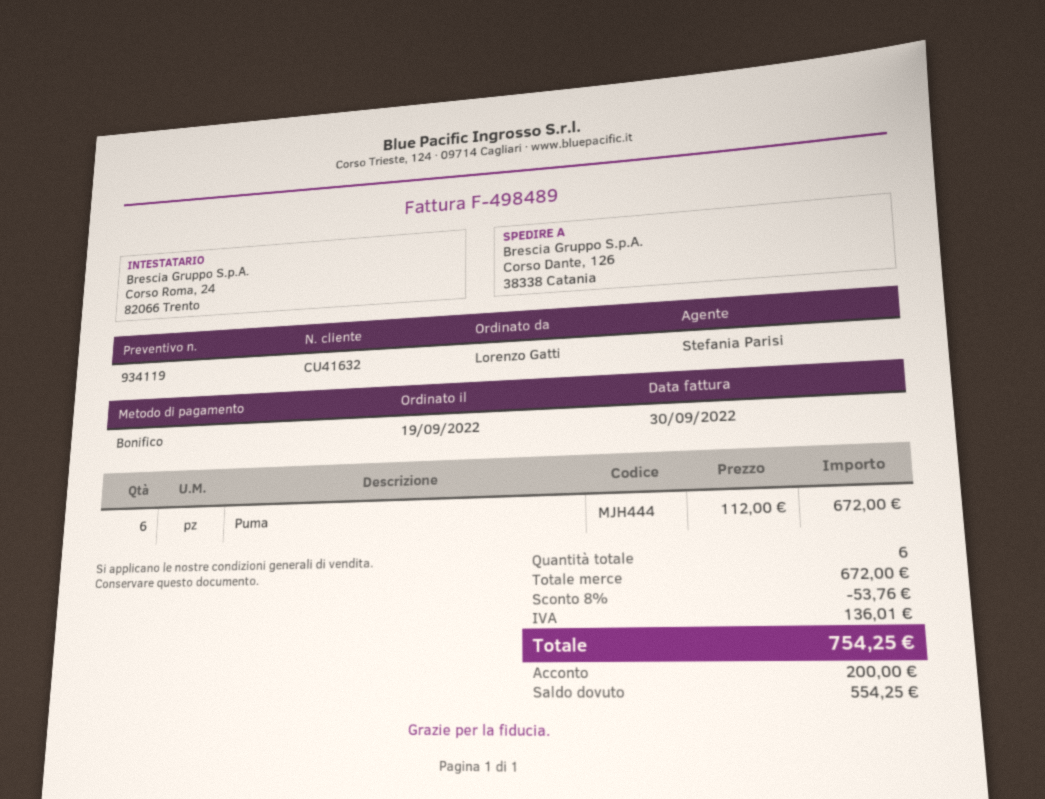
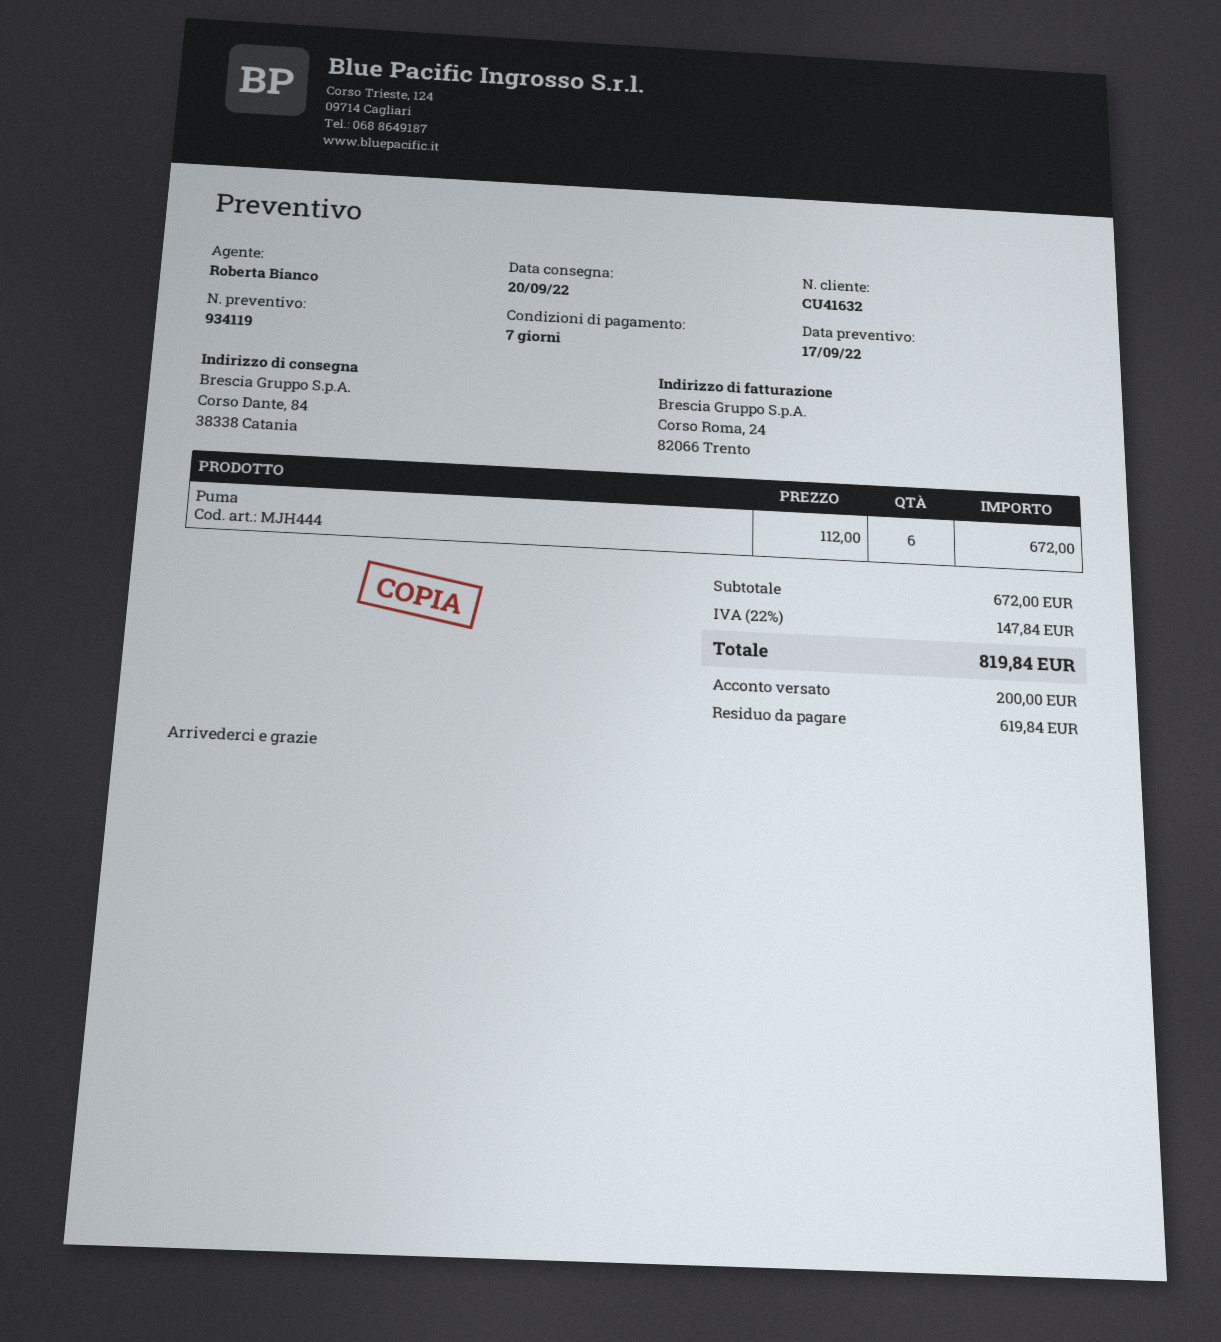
sales rep: Stefania Parisi -> Roberta Bianco
ship to: Corso Dante, 126, 38338 Catania -> Corso Dante, 84, 38338 Catania
discount: 8% = 53.76 -> none
tax: 136.01 -> 147.84
total: 754.25 -> 819.84
balance: 554.25 -> 619.84

